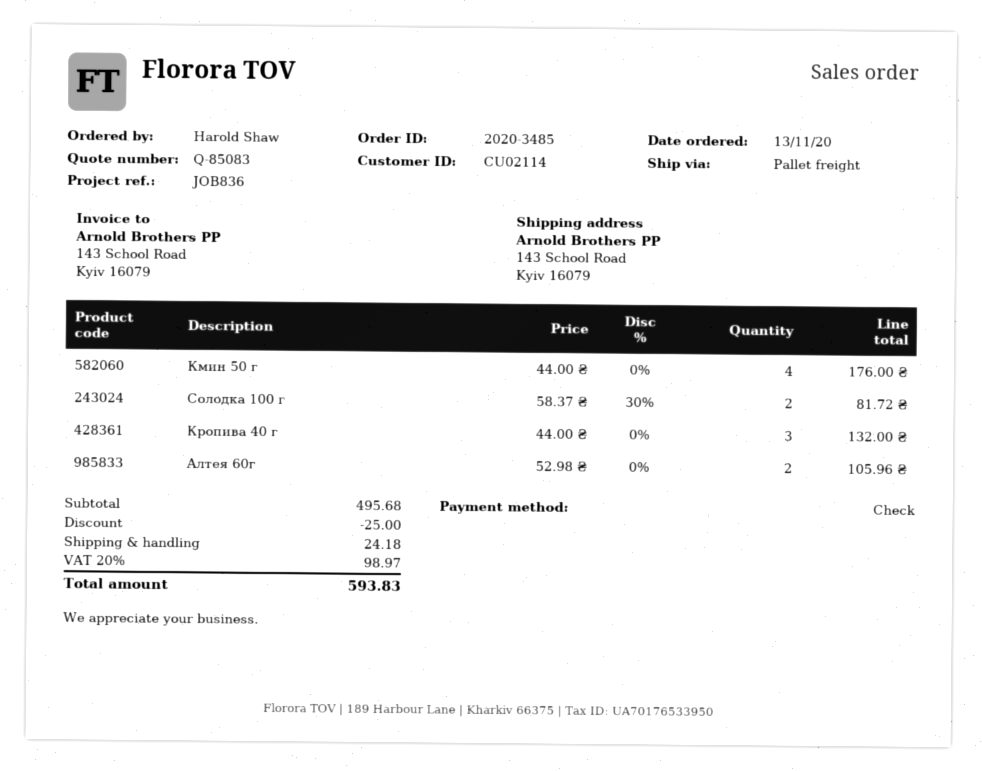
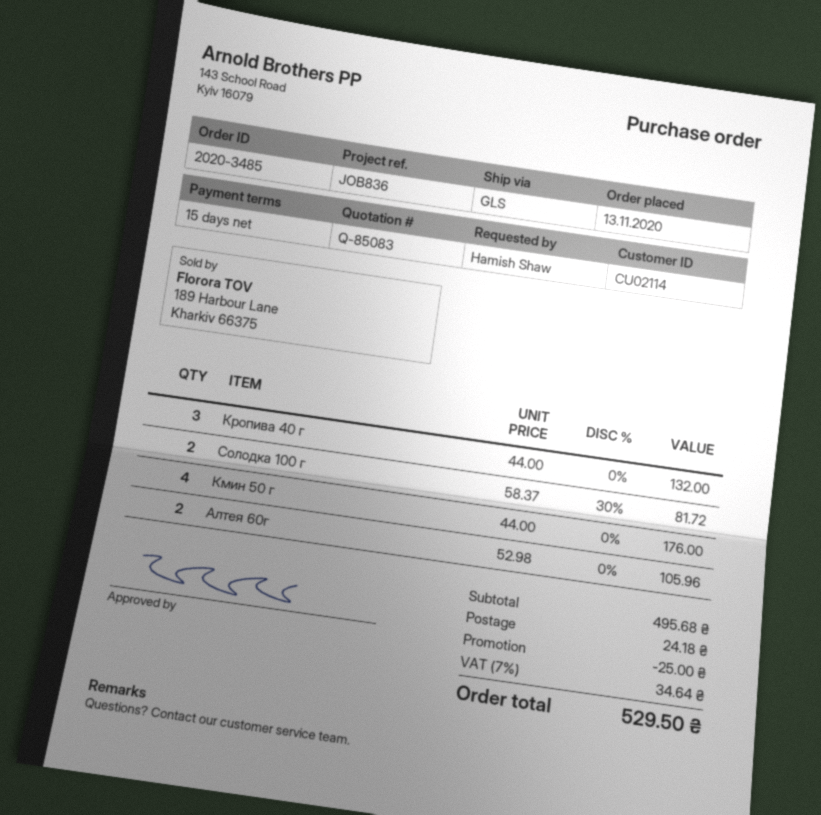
ordered by: Harold Shaw -> Hamish Shaw
shipping method: pallet freight -> GLS
tax: 20% = 98.97 -> 7% = 34.64
total: 593.83 -> 529.50

